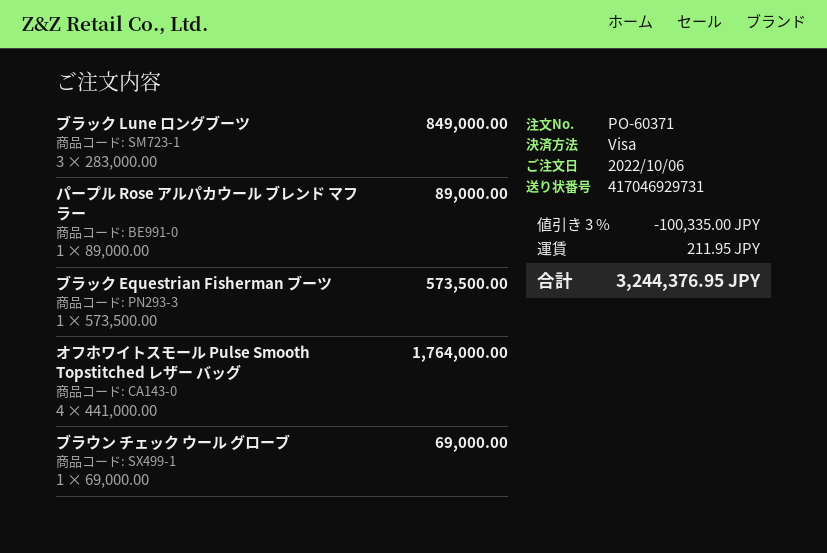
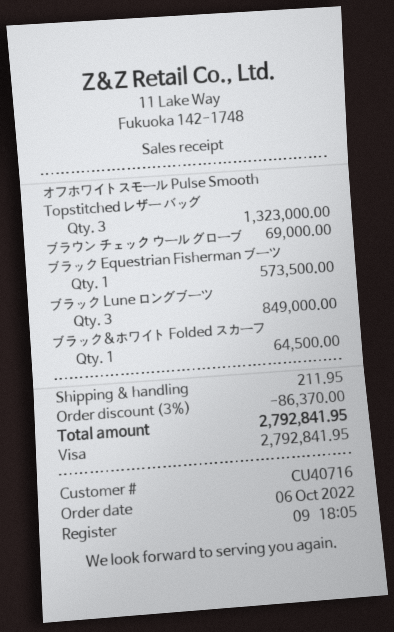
パープル Rose アルパカウール ブレンド マフラー: 1 for 89000.00 -> none
オフホワイトスモール Pulse Smooth Topstitched レザー バッグ: 4 for 1764000.00 -> 3 for 1323000.00
ブラック&ホワイト Folded スカーフ: none -> 1 for 64500.00
discount: 3% = 100335.00 -> 3% = 86370.00
total: 3244376.95 -> 2792841.95

